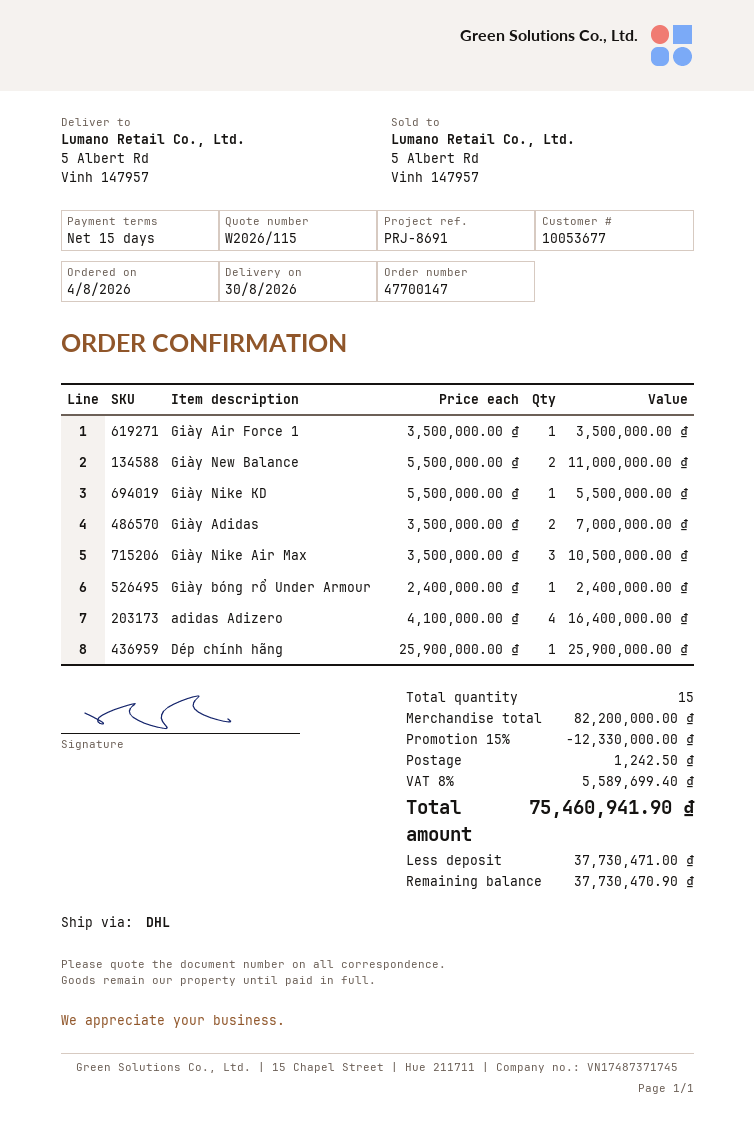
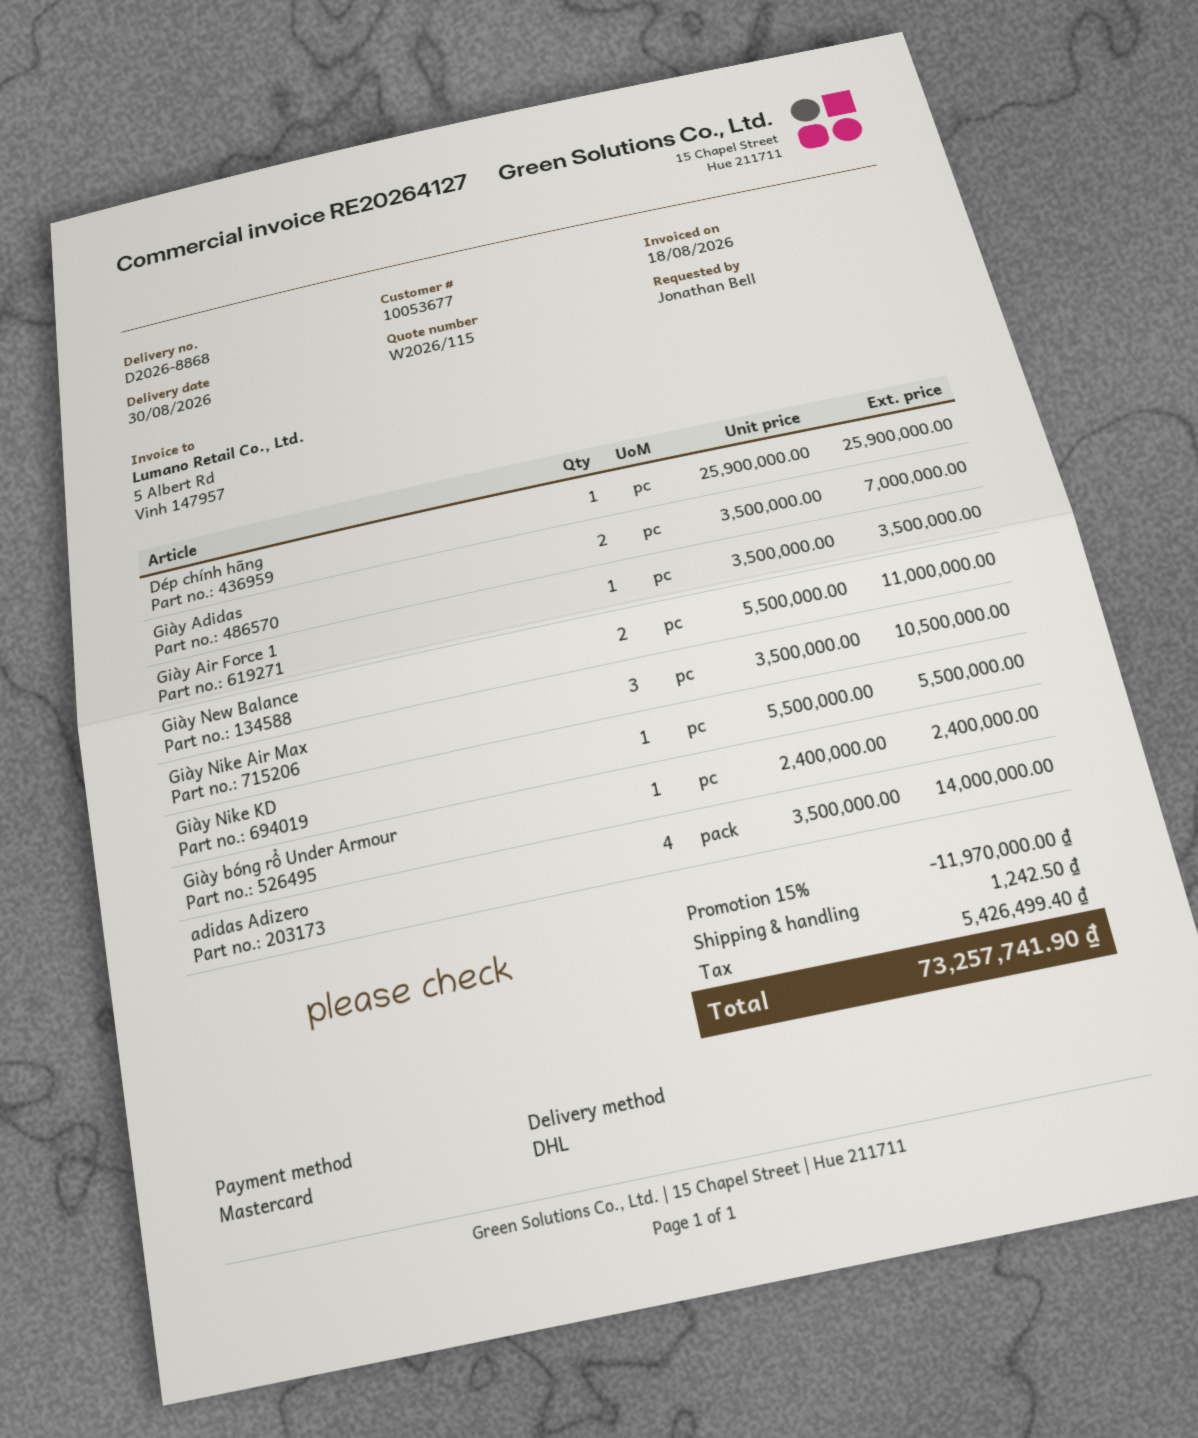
adidas Adizero: 4 x 4100000.00 = 16400000.00 -> 4 x 3500000.00 = 14000000.00
discount: 15% = 12330000.00 -> 15% = 11970000.00
tax: 5589699.40 -> 5426499.40
total: 75460941.90 -> 73257741.90

